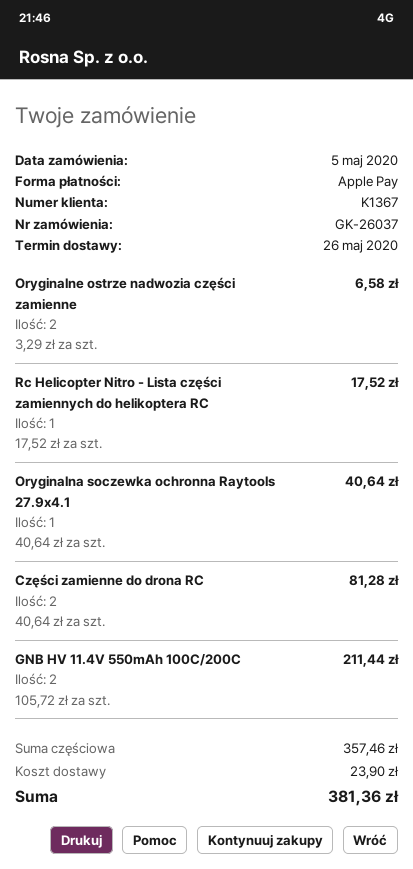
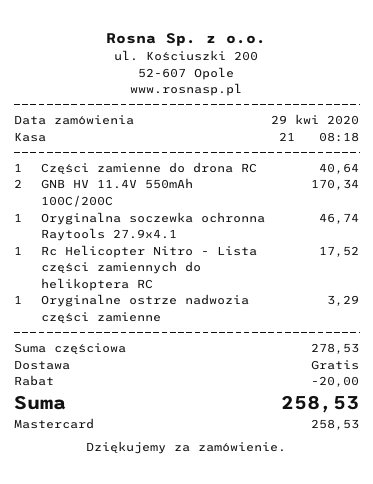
order date: 2020-05-05 -> 2020-04-29
payment method: Apple Pay -> Mastercard
Oryginalne ostrze nadwozia części zamienne: 2 for 6.58 -> 1 for 3.29
Oryginalna soczewka ochronna Raytools 27.9x4.1: 1 for 40.64 -> 1 for 46.74
Części zamienne do drona RC: 2 for 81.28 -> 1 for 40.64
GNB HV 11.4V 550mAh 100C/200C: 2 for 211.44 -> 2 for 170.34
subtotal: 357.46 -> 278.53
discount: none -> 20.00
shipping: 23.90 -> 0.00
total: 381.36 -> 258.53

